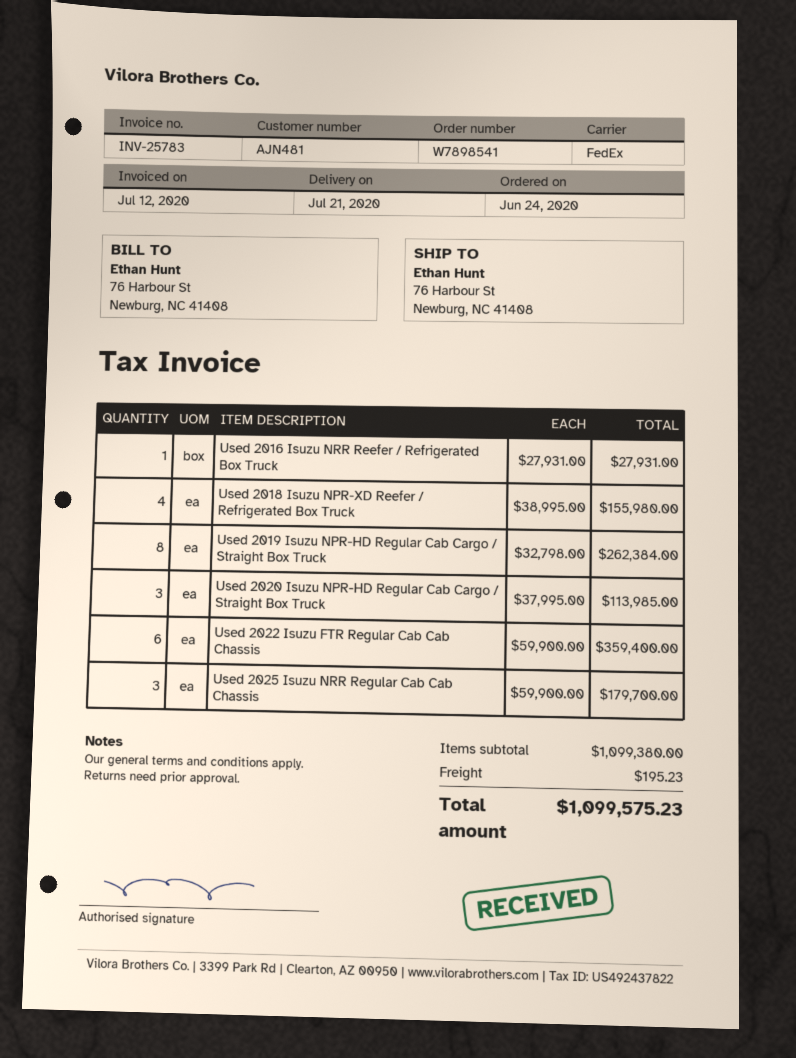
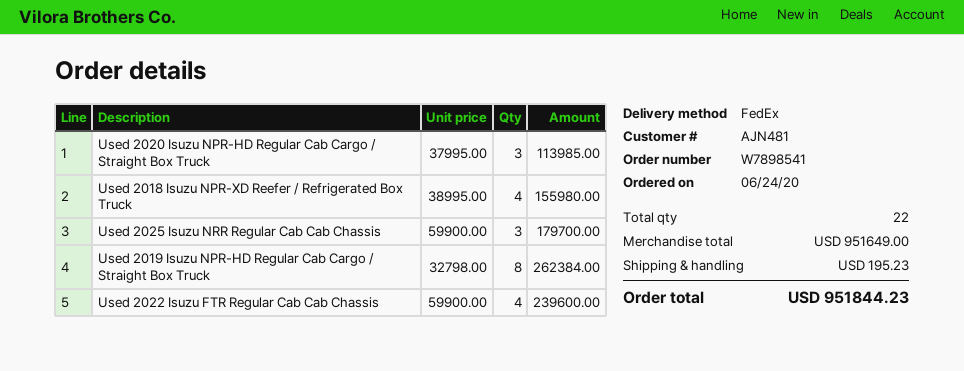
Used 2016 Isuzu NRR Reefer / Refrigerated Box Truck: 1 x 27931.00 = 27931.00 -> none
Used 2022 Isuzu FTR Regular Cab Cab Chassis: 6 x 59900.00 = 359400.00 -> 4 x 59900.00 = 239600.00
subtotal: 1099380.00 -> 951649.00
total: 1099575.23 -> 951844.23

